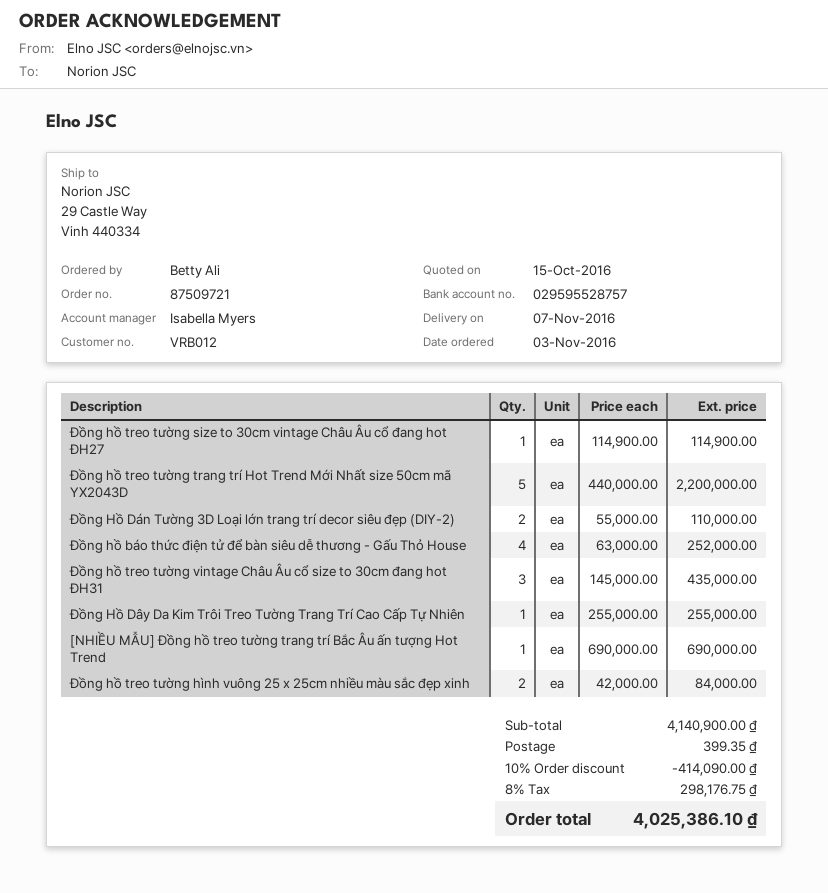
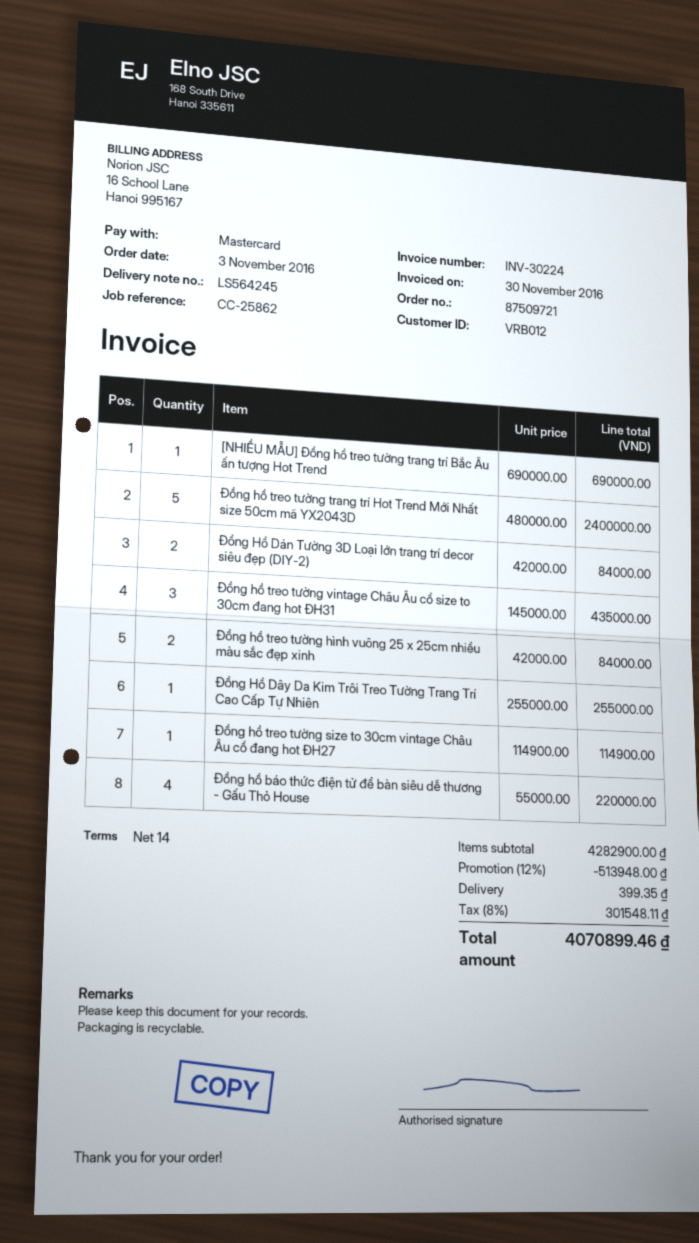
Đồng hồ treo tường trang trí Hot Trend Mới Nhất size 50cm mã YX2043D: 5 x 440000.00 = 2200000.00 -> 5 x 480000.00 = 2400000.00
Đồng Hồ Dán Tường 3D Loại lớn trang trí decor siêu đẹp (DIY-2): 2 x 55000.00 = 110000.00 -> 2 x 42000.00 = 84000.00
Đồng hồ báo thức điện tử để bàn siêu dễ thương - Gấu Thỏ House: 4 x 63000.00 = 252000.00 -> 4 x 55000.00 = 220000.00
subtotal: 4140900.00 -> 4282900.00
discount: 10% = 414090.00 -> 12% = 513948.00
tax: 8% = 298176.75 -> 8% = 301548.11
total: 4025386.10 -> 4070899.46

